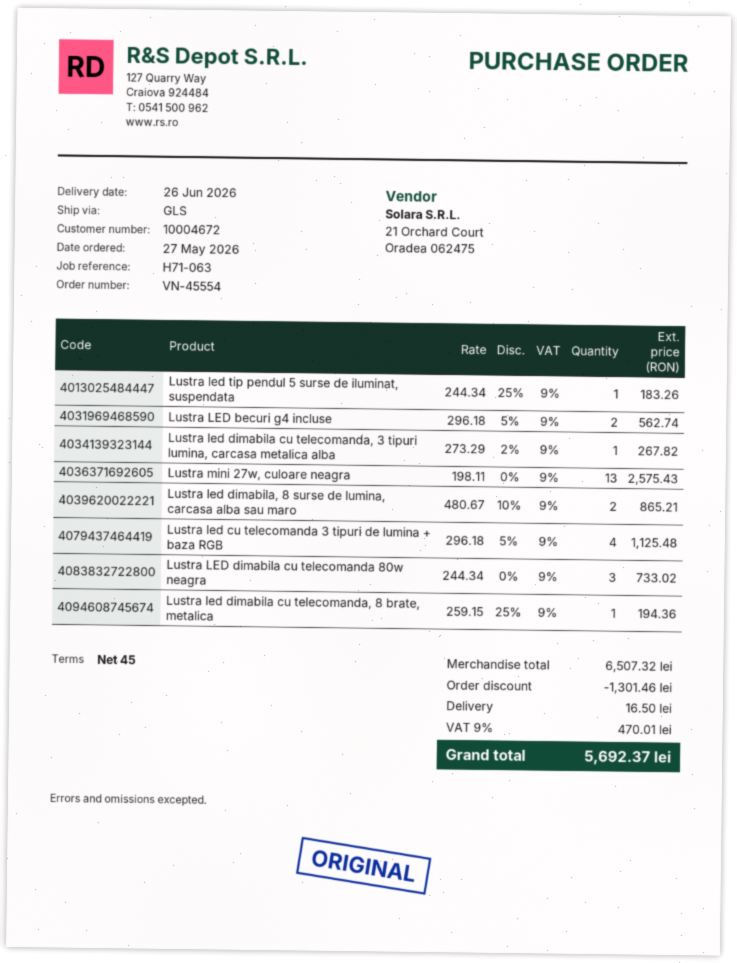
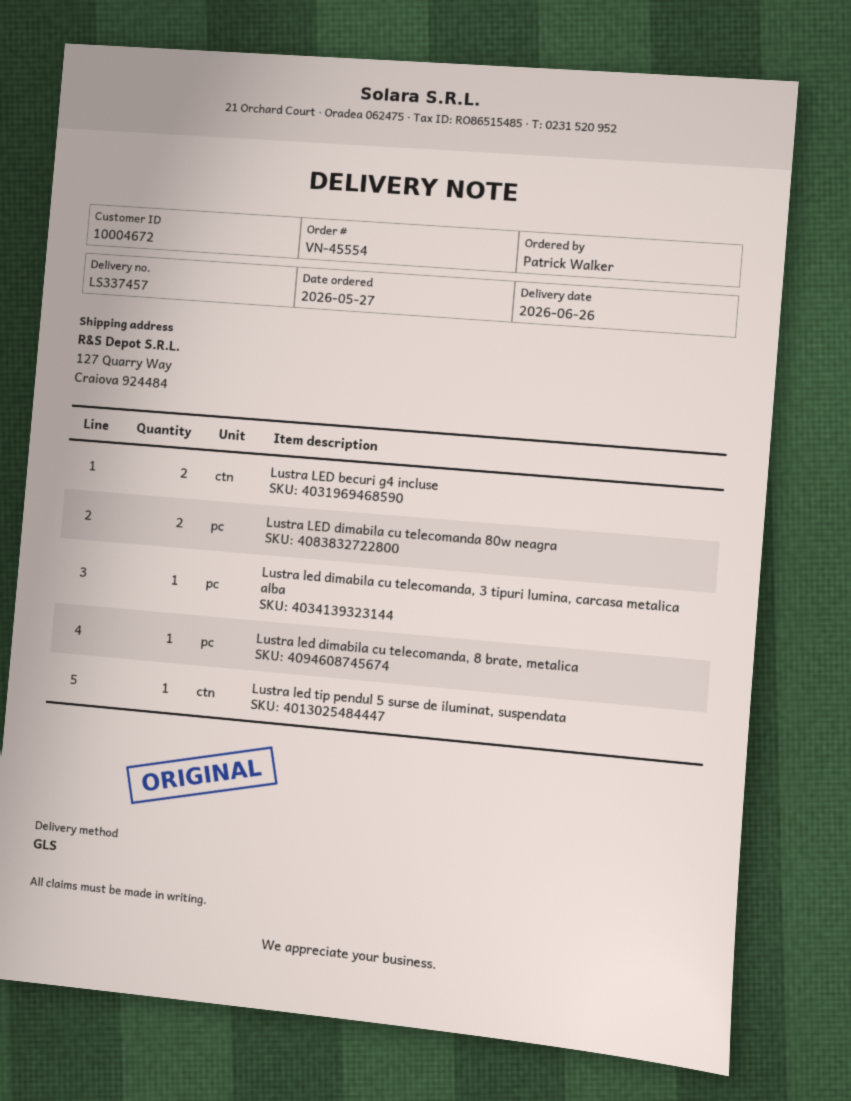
Lustra mini 27w, culoare neagra: 13 -> none
Lustra led dimabila, 8 surse de lumina, carcasa alba sau maro: 2 -> none
Lustra led cu telecomanda 3 tipuri de lumina + baza RGB: 4 -> none
Lustra LED dimabila cu telecomanda 80w neagra: 3 -> 2

